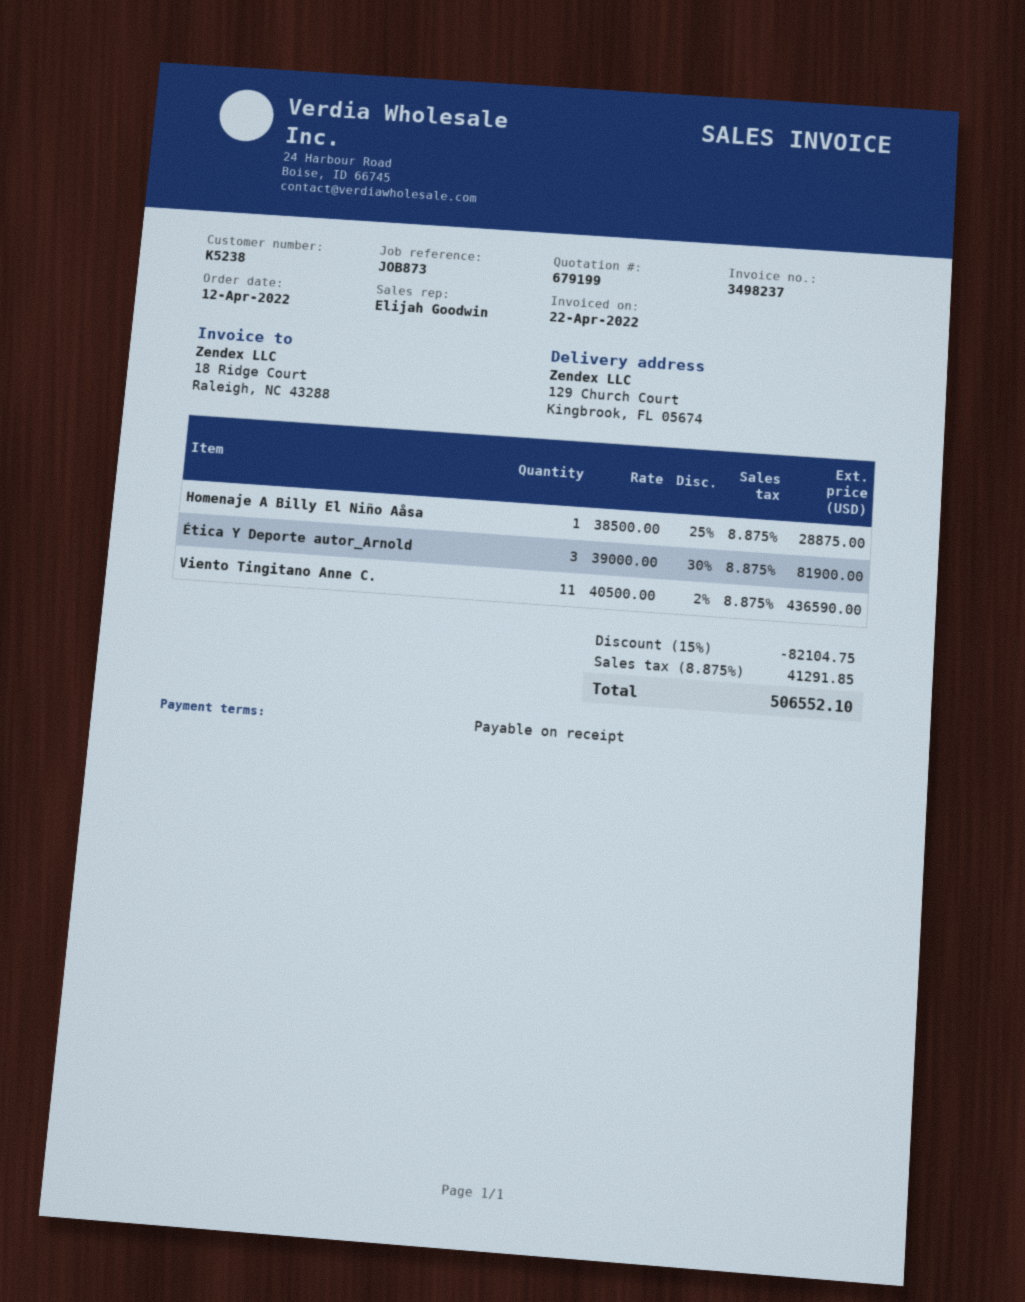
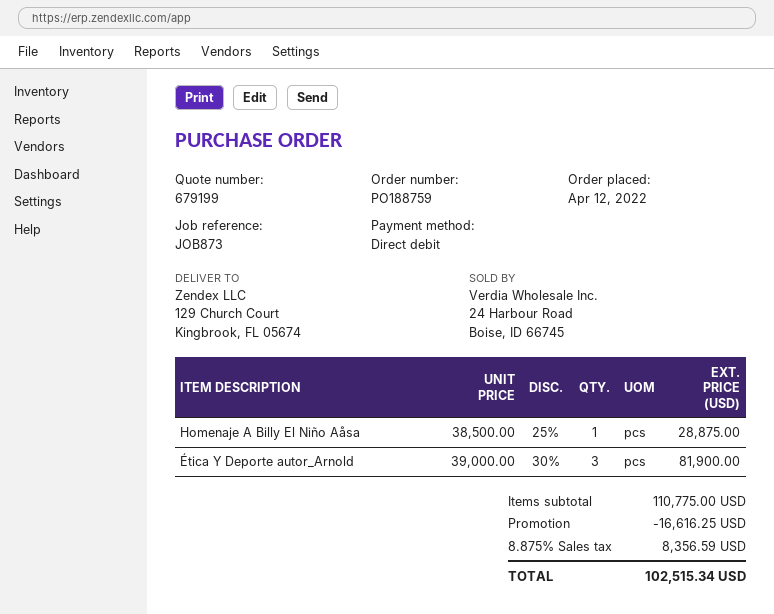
Viento Tingitano Anne C.: 11 x 40500.00 - 2% = 436590.00 -> none
discount: 82104.75 -> 16616.25
tax: 8.875% = 41291.85 -> 8.875% = 8356.59
total: 506552.10 -> 102515.34

